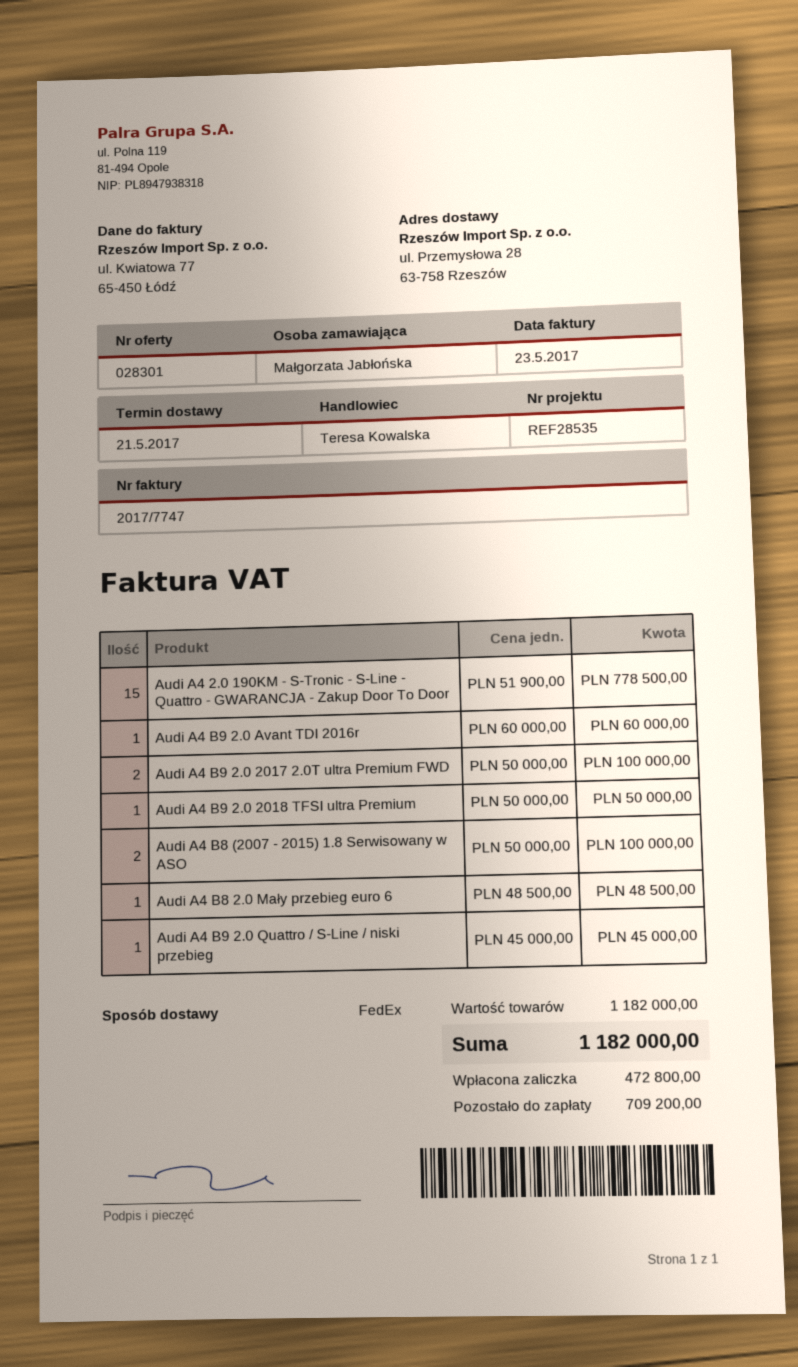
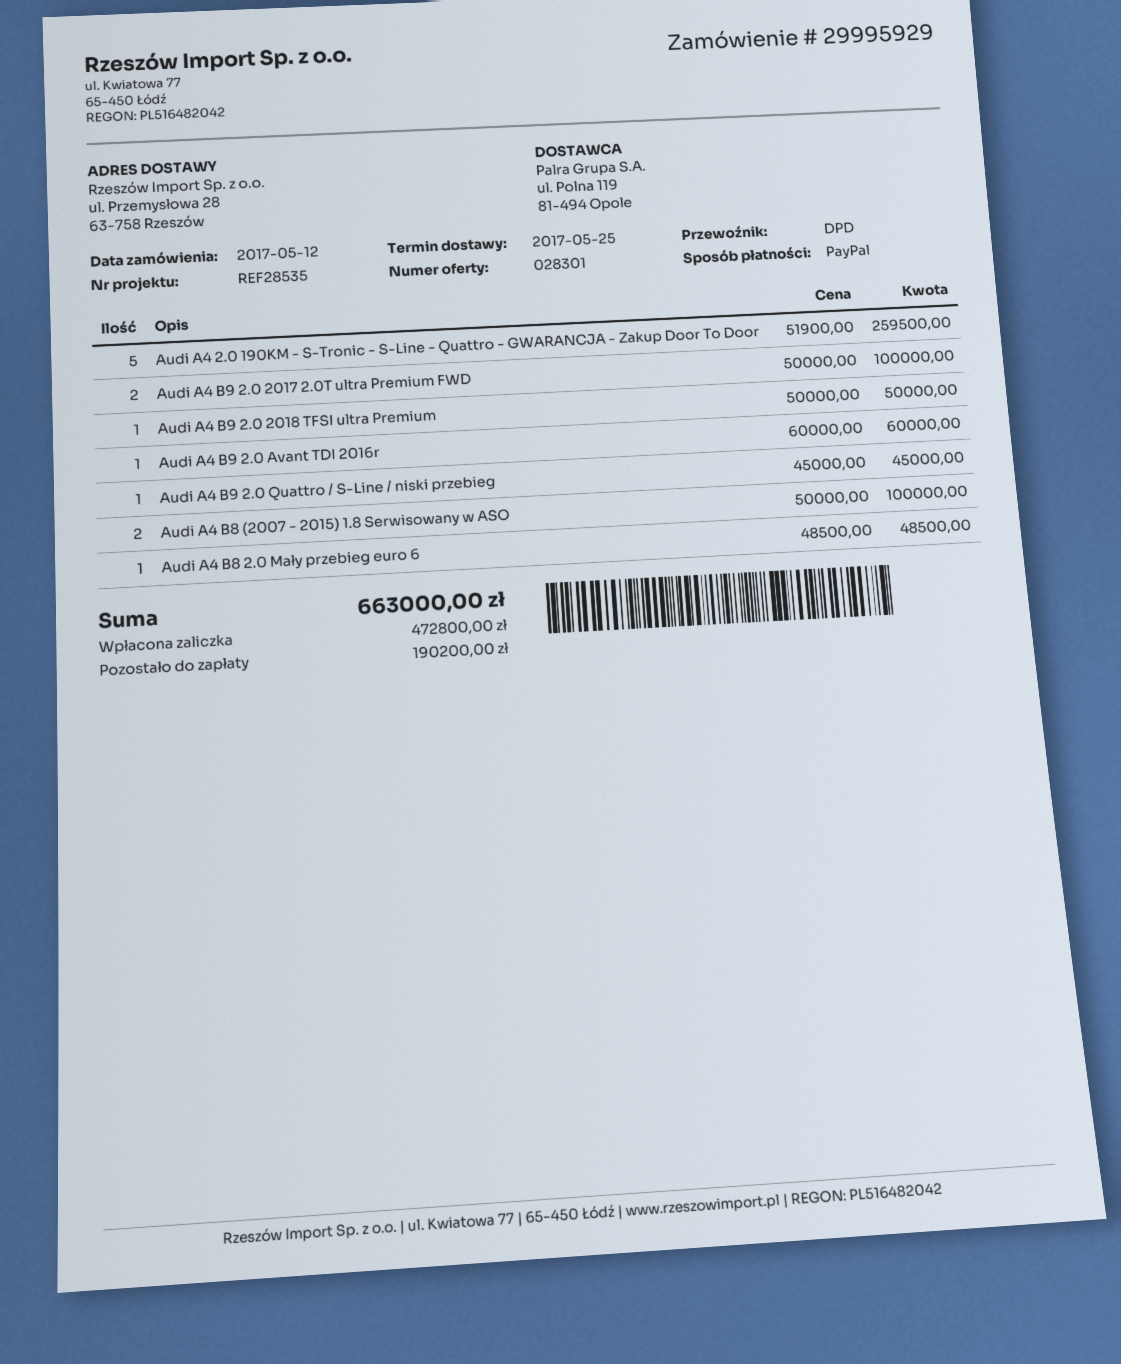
delivery date: 2017-05-21 -> 2017-05-25
shipping method: FedEx -> DPD
Audi A4 2.0 190KM - S-Tronic - S-Line - Quattro - GWARANCJA - Zakup Door To Door: 15 x 51900.00 = 778500.00 -> 5 x 51900.00 = 259500.00
total: 1182000.00 -> 663000.00
balance: 709200.00 -> 190200.00

